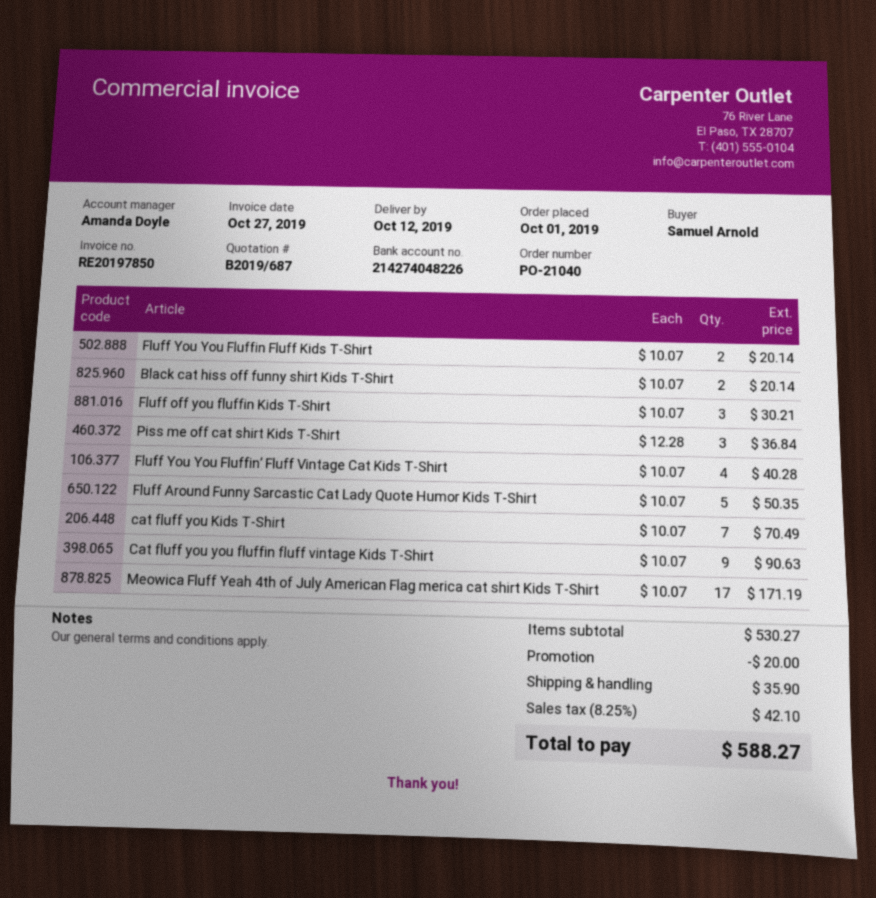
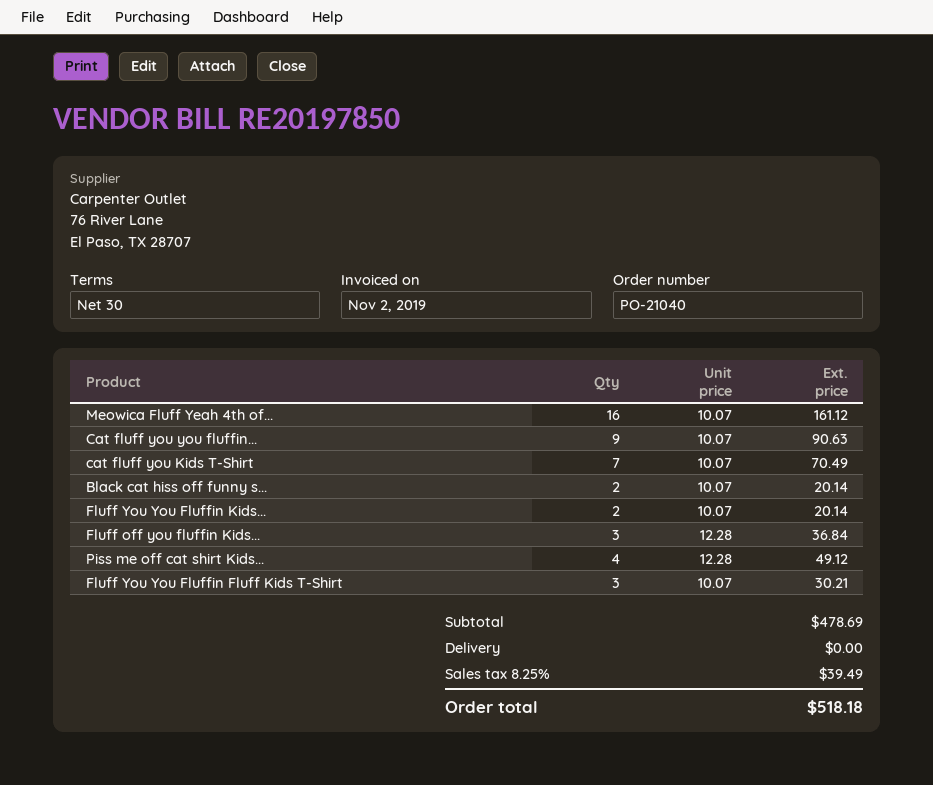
invoice date: 2019-10-27 -> 2019-11-02
Fluff You You Fluffin Fluff Kids T-Shirt: 2 x 10.07 = 20.14 -> 3 x 10.07 = 30.21
Fluff off you fluffin Kids T-Shirt: 3 x 10.07 = 30.21 -> 3 x 12.28 = 36.84
Piss me off cat shirt Kids T-Shirt: 3 x 12.28 = 36.84 -> 4 x 12.28 = 49.12
Fluff You You Fluffin’ Fluff Vintage Cat Kids T-Shirt: 4 x 10.07 = 40.28 -> none
Fluff Around Funny Sarcastic Cat Lady Quote Humor Kids T-Shirt: 5 x 10.07 = 50.35 -> none
Meowica Fluff Yeah 4th of July American Flag merica cat shirt Kids T-Shirt: 17 x 10.07 = 171.19 -> 16 x 10.07 = 161.12
Fluff You You Fluffin Kids...: none -> 2 x 10.07 = 20.14
subtotal: 530.27 -> 478.69
discount: 20.00 -> none
shipping: 35.90 -> 0.00
tax: 8.25% = 42.10 -> 8.25% = 39.49
total: 588.27 -> 518.18

